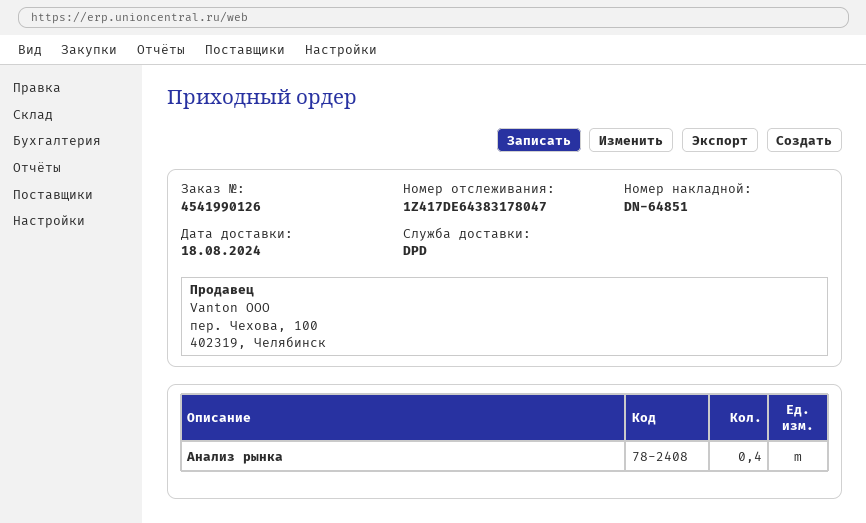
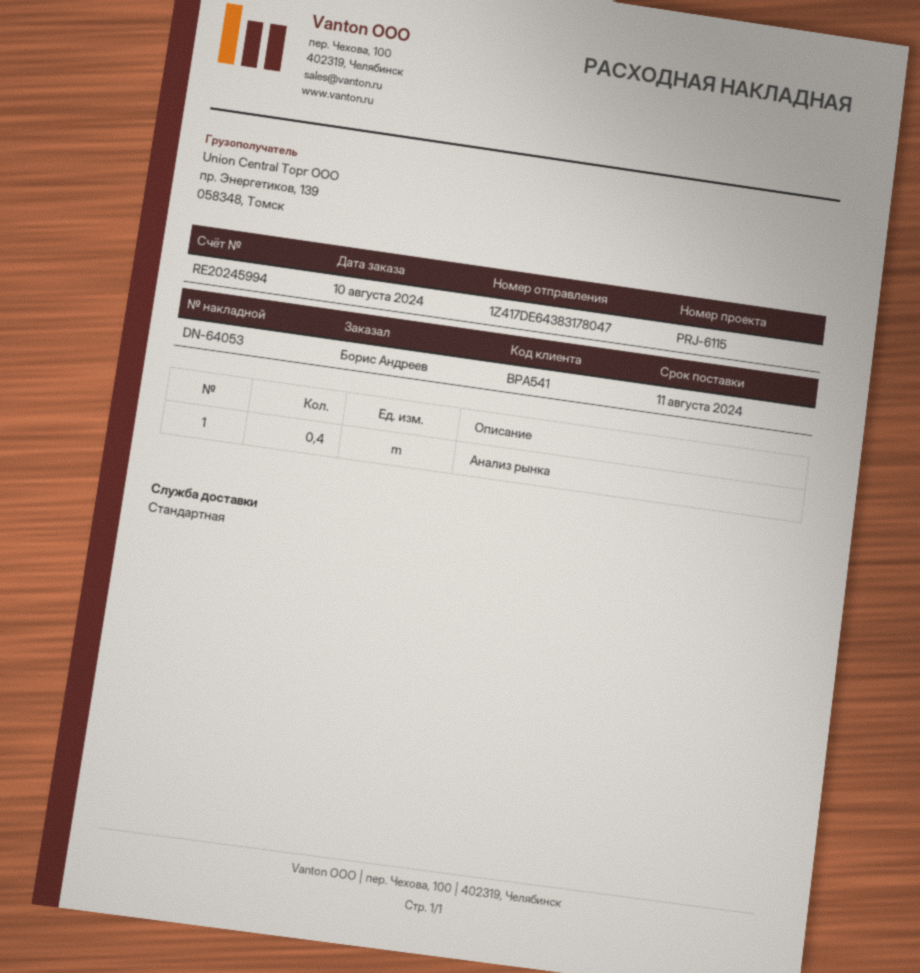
delivery note number: DN-64851 -> DN-64053
delivery date: 2024-08-18 -> 2024-08-11
shipping method: DPD -> standard

